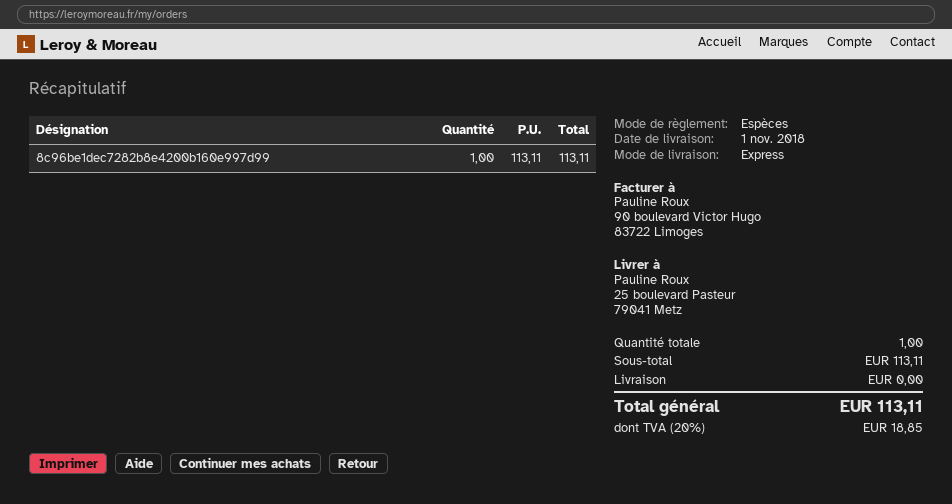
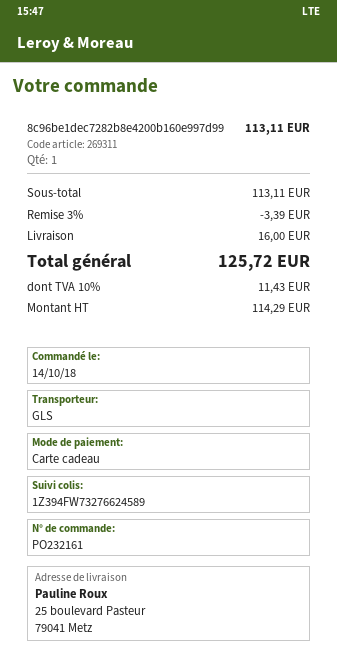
payment method: cash -> gift card
shipping method: express -> GLS
discount: none -> 3% = 3.39
shipping: 0.00 -> 16.00
tax: 20% = 18.85 -> 10% = 11.43
total: 113.11 -> 125.72

